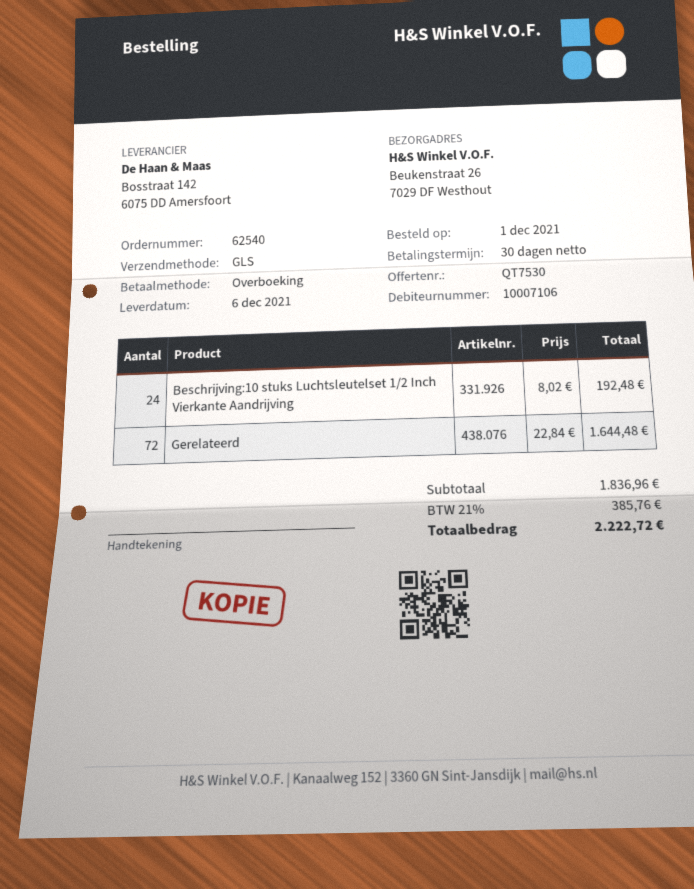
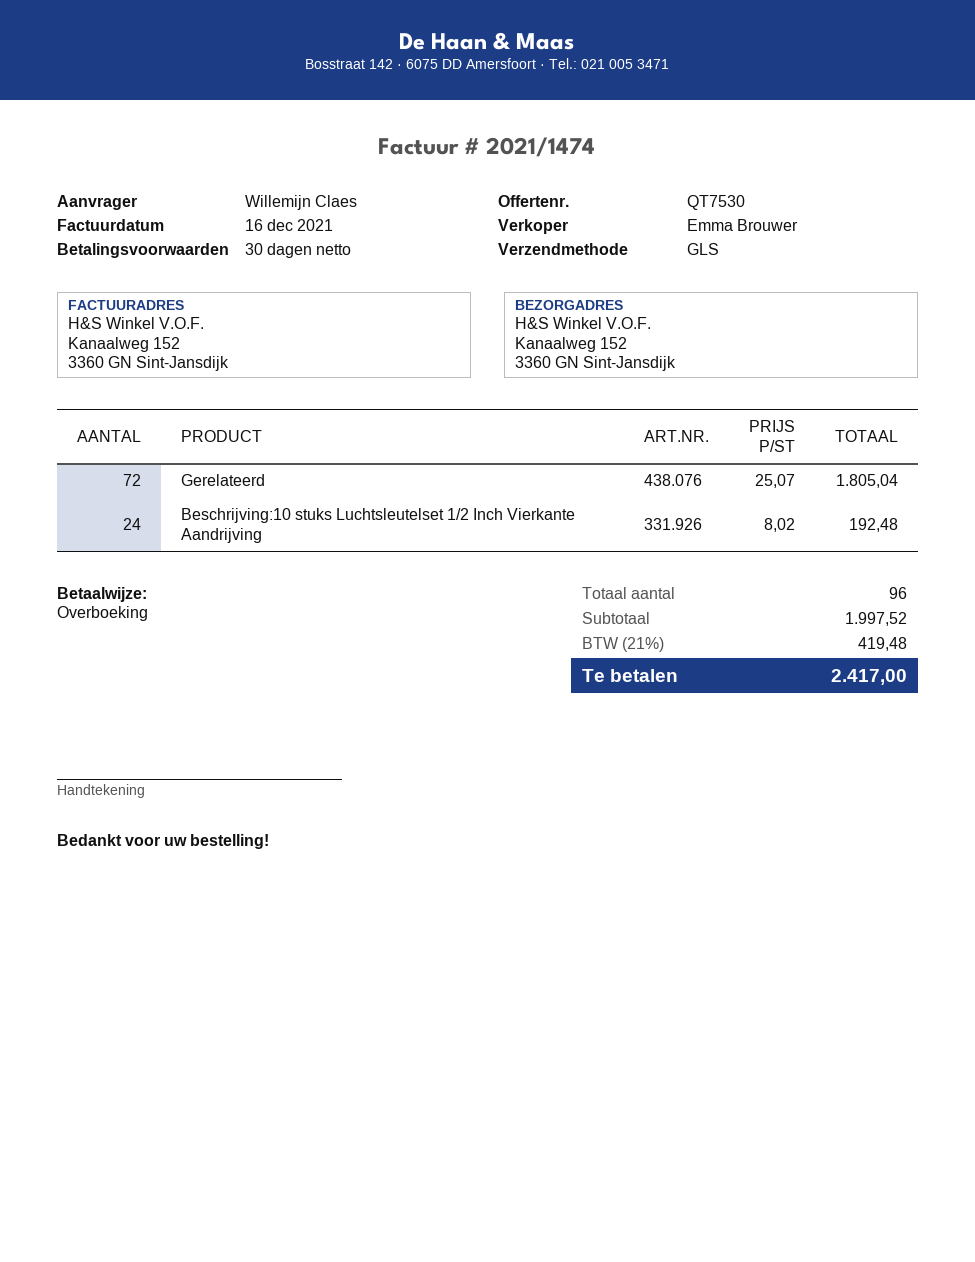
ship to: Beukenstraat 26, 7029 DF Westhout -> Kanaalweg 152, 3360 GN Sint-Jansdijk
Gerelateerd: 72 x 22.84 = 1644.48 -> 72 x 25.07 = 1805.04
subtotal: 1836.96 -> 1997.52
tax: 21% = 385.76 -> 21% = 419.48
total: 2222.72 -> 2417.00

